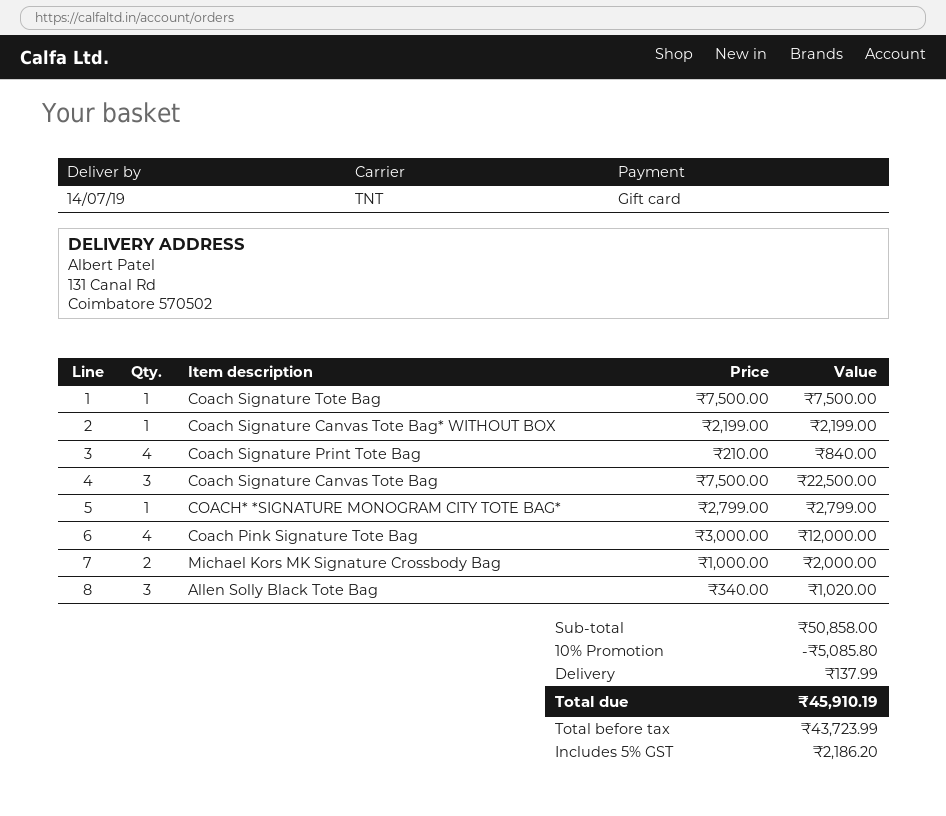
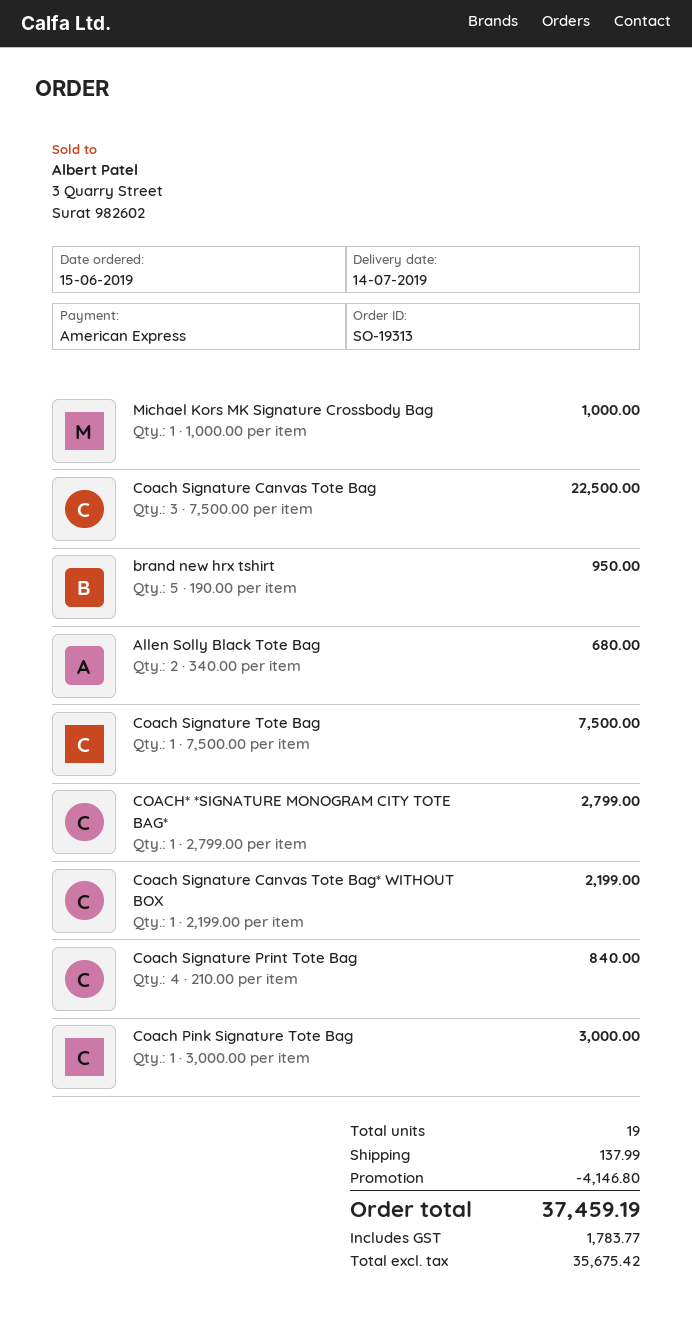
payment method: gift card -> American Express
Coach Pink Signature Tote Bag: 4 x 3000.00 = 12000.00 -> 1 x 3000.00 = 3000.00
Michael Kors MK Signature Crossbody Bag: 2 x 1000.00 = 2000.00 -> 1 x 1000.00 = 1000.00
Allen Solly Black Tote Bag: 3 x 340.00 = 1020.00 -> 2 x 340.00 = 680.00
brand new hrx tshirt: none -> 5 x 190.00 = 950.00
discount: 5085.80 -> 4146.80
net: 43723.99 -> 35675.42
tax: 2186.20 -> 1783.77
total: 45910.19 -> 37459.19

